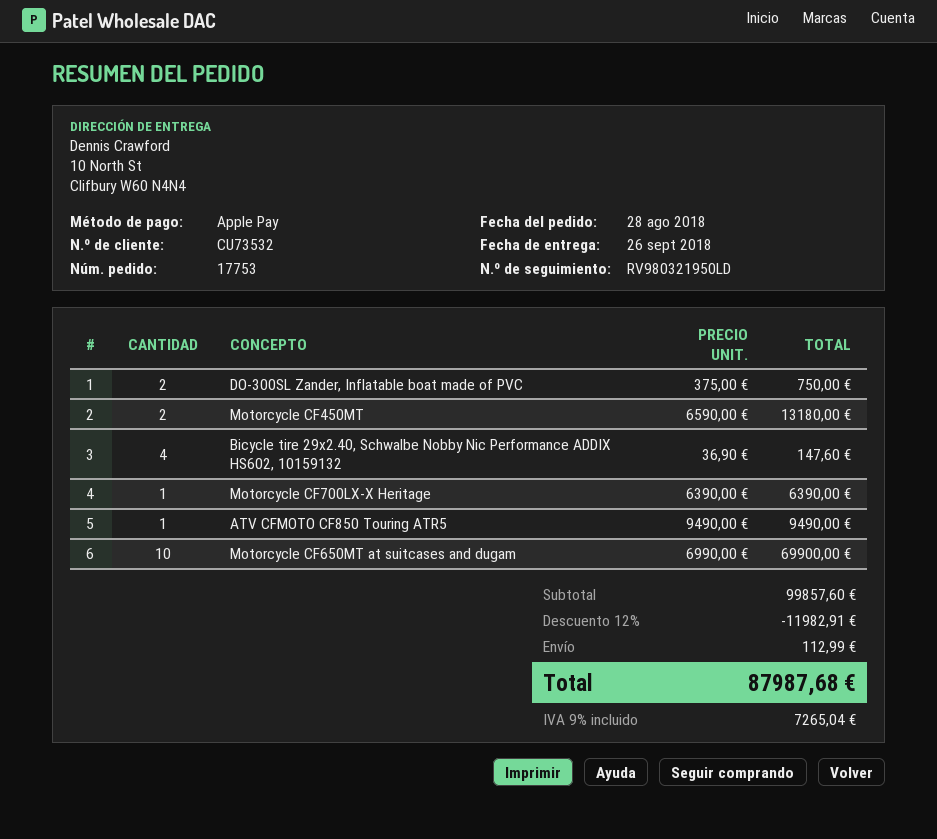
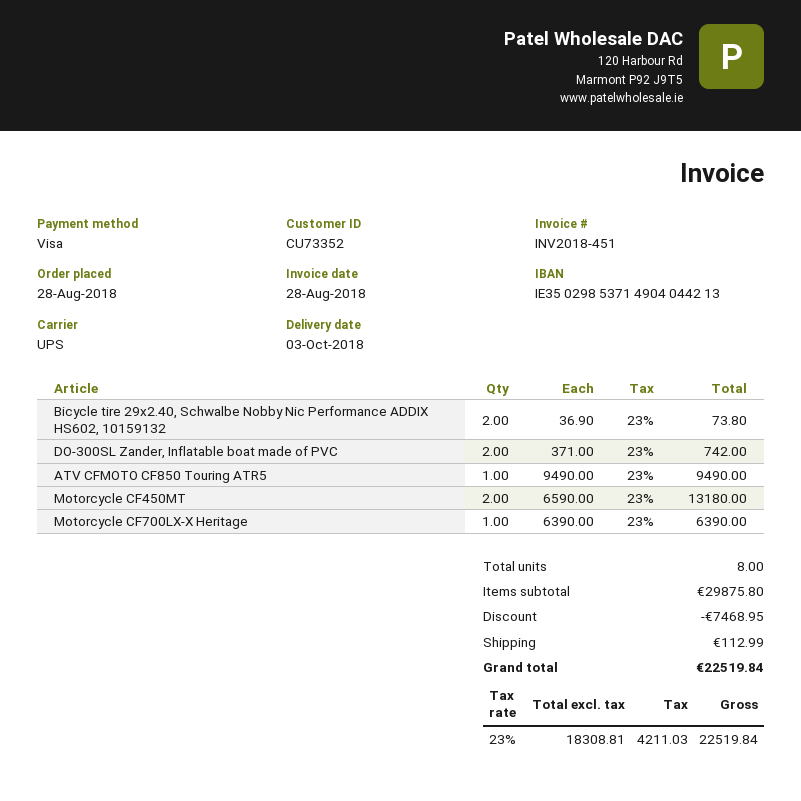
delivery date: 2018-09-26 -> 2018-10-03
customer number: CU73532 -> CU73352
payment method: Apple Pay -> Visa
DO-300SL Zander, Inflatable boat made of PVC: 2 x 375.00 = 750.00 -> 2 x 371.00 = 742.00
Bicycle tire 29x2.40, Schwalbe Nobby Nic Performance ADDIX HS602, 10159132: 4 x 36.90 = 147.60 -> 2 x 36.90 = 73.80
Motorcycle CF650MT at suitcases and dugam: 10 x 6990.00 = 69900.00 -> none
subtotal: 99857.60 -> 29875.80
discount: 11982.91 -> 7468.95
tax: 9% = 7265.04 -> 23% = 4211.03
total: 87987.68 -> 22519.84

